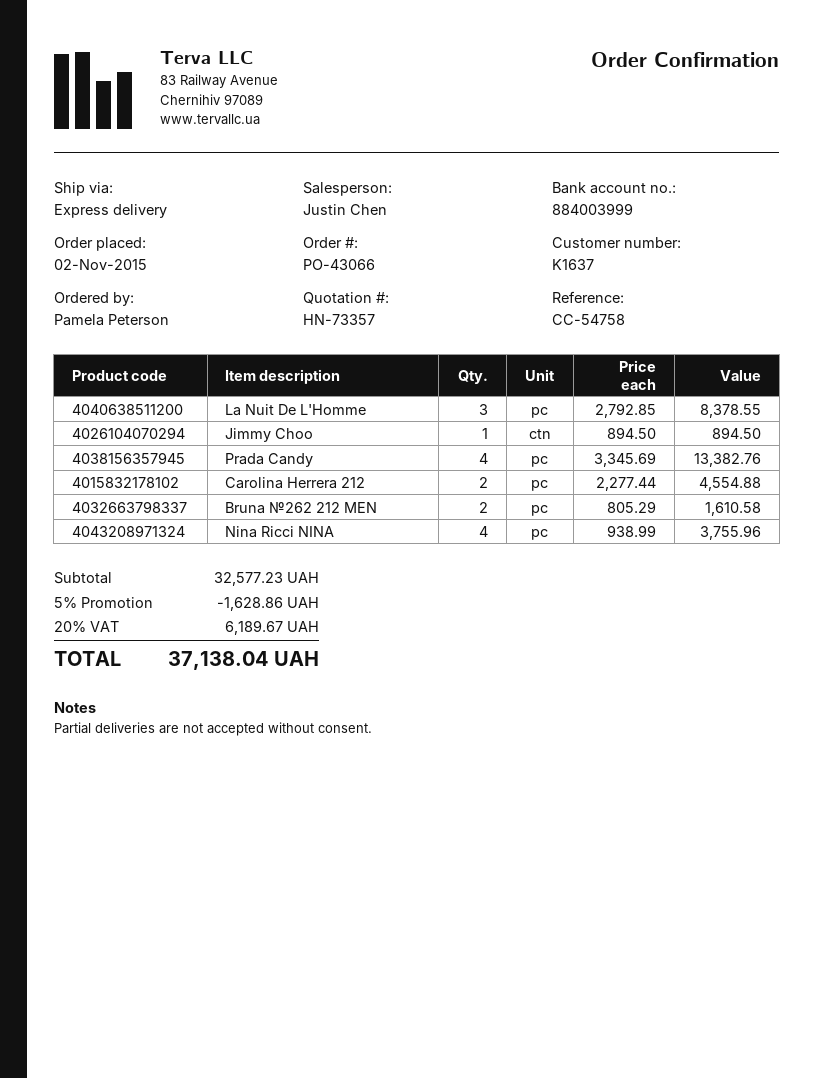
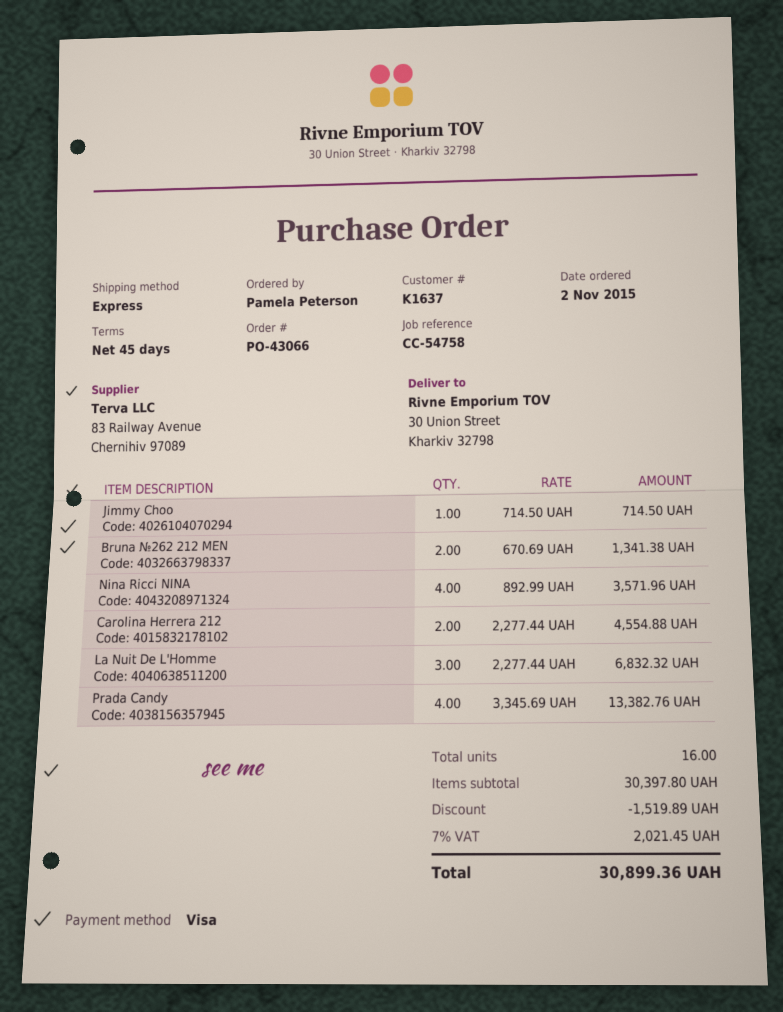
La Nuit De L'Homme: 3 x 2792.85 = 8378.55 -> 3 x 2277.44 = 6832.32
Jimmy Choo: 1 x 894.50 = 894.50 -> 1 x 714.50 = 714.50
Bruna №262 212 MEN: 2 x 805.29 = 1610.58 -> 2 x 670.69 = 1341.38
Nina Ricci NINA: 4 x 938.99 = 3755.96 -> 4 x 892.99 = 3571.96
subtotal: 32577.23 -> 30397.80
discount: 1628.86 -> 1519.89
tax: 20% = 6189.67 -> 7% = 2021.45
total: 37138.04 -> 30899.36

